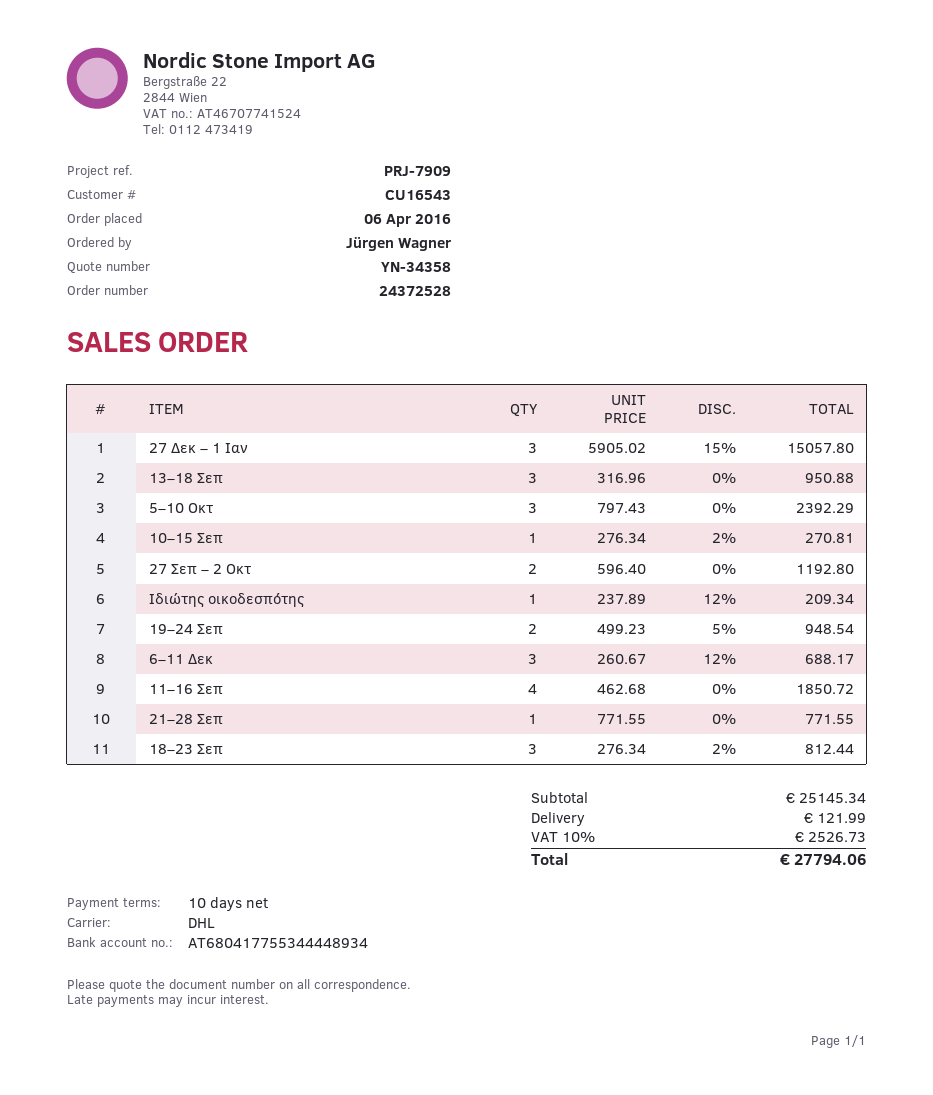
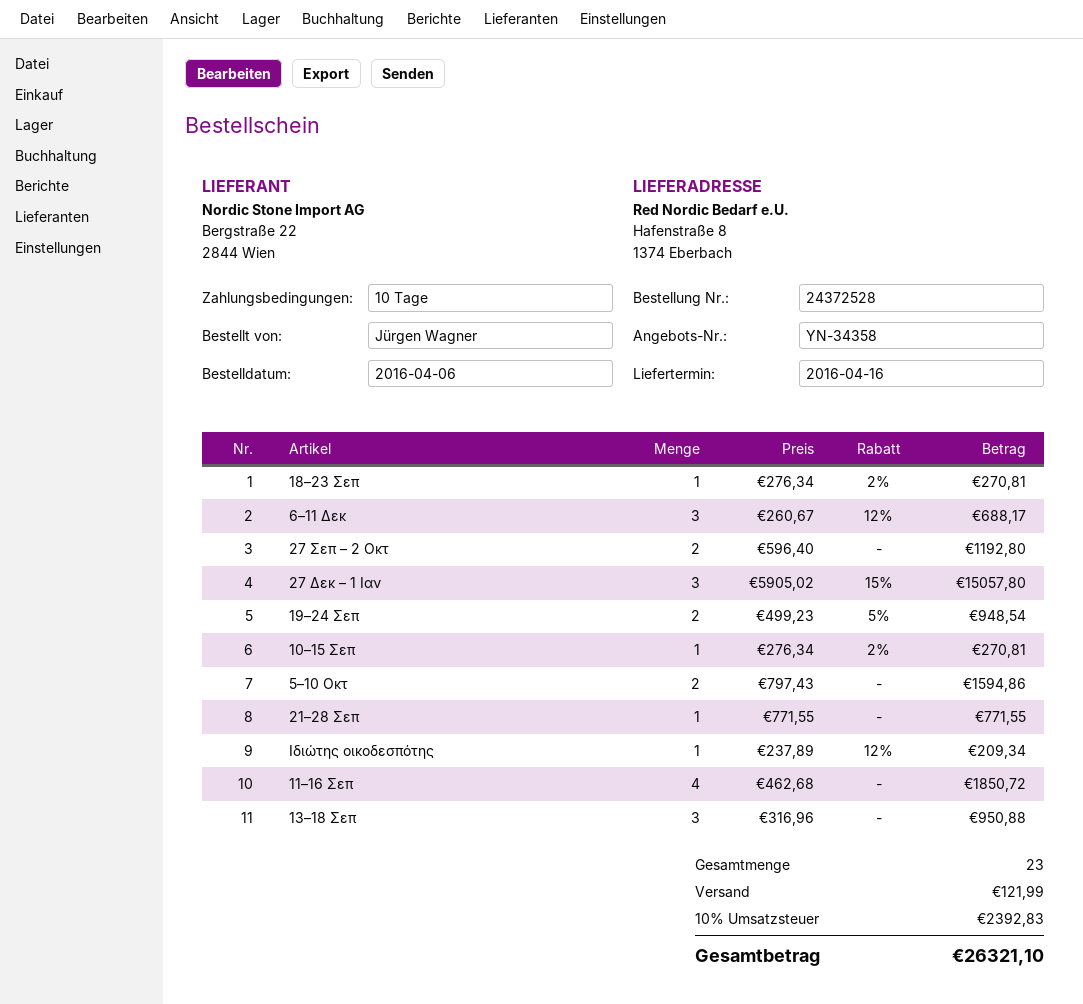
5–10 Οκτ: 3 x 797.43 = 2392.29 -> 2 x 797.43 = 1594.86
18–23 Σεπ: 3 x 276.34 - 2% = 812.44 -> 1 x 276.34 - 2% = 270.81
tax: 10% = 2526.73 -> 10% = 2392.83
total: 27794.06 -> 26321.10

